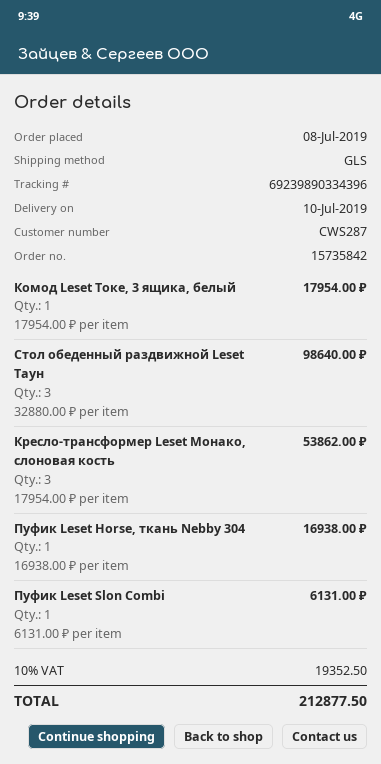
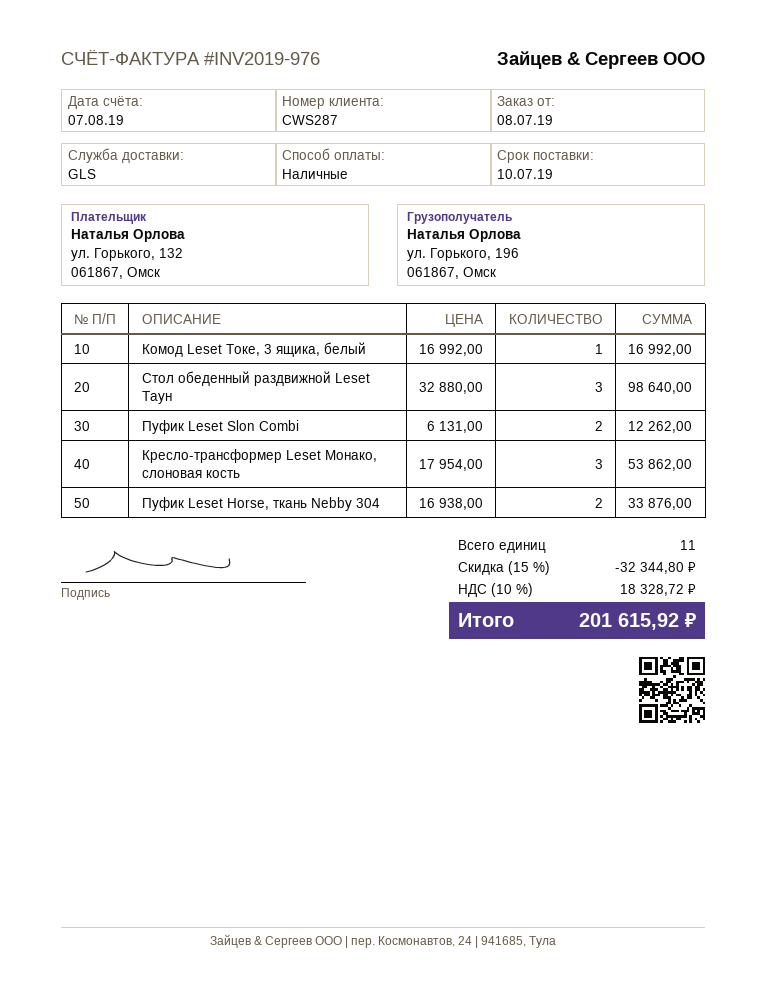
Комод Leset Токе, 3 ящика, белый: 1 x 17954.00 = 17954.00 -> 1 x 16992.00 = 16992.00
Пуфик Leset Horse, ткань Nebby 304: 1 x 16938.00 = 16938.00 -> 2 x 16938.00 = 33876.00
Пуфик Leset Slon Combi: 1 x 6131.00 = 6131.00 -> 2 x 6131.00 = 12262.00
discount: none -> 15% = 32344.80
tax: 10% = 19352.50 -> 10% = 18328.72
total: 212877.50 -> 201615.92

